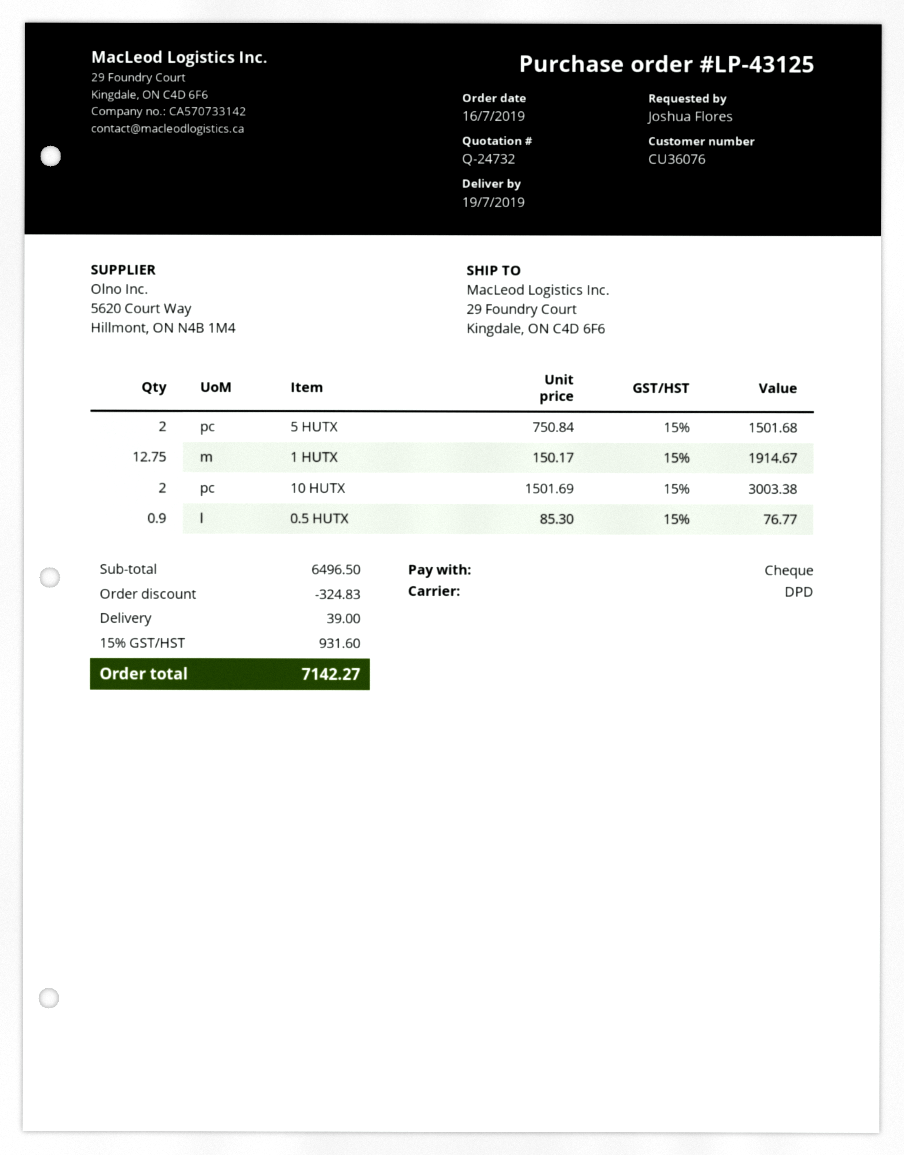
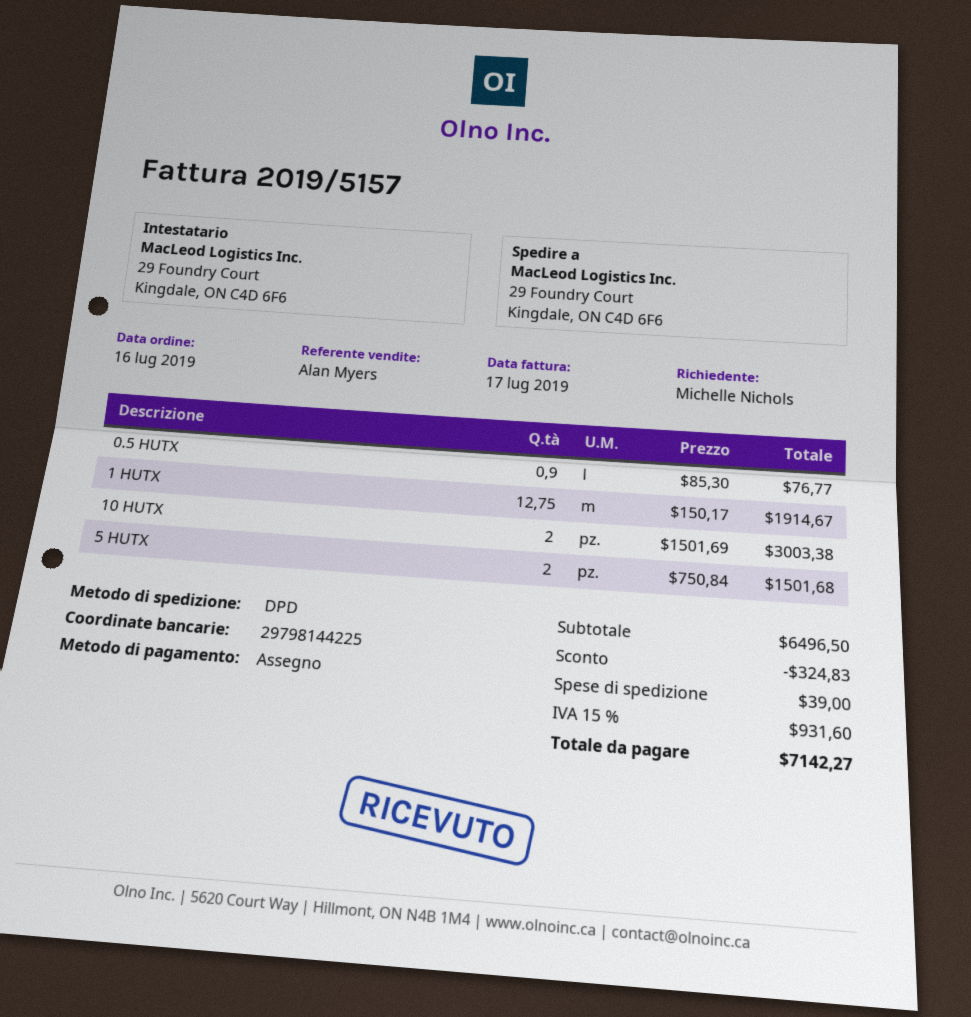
ordered by: Joshua Flores -> Michelle Nichols

